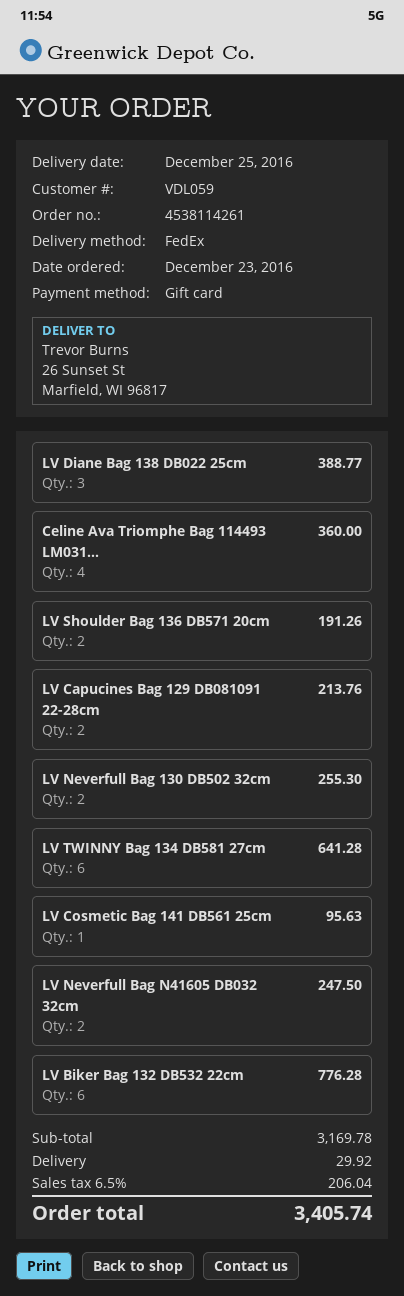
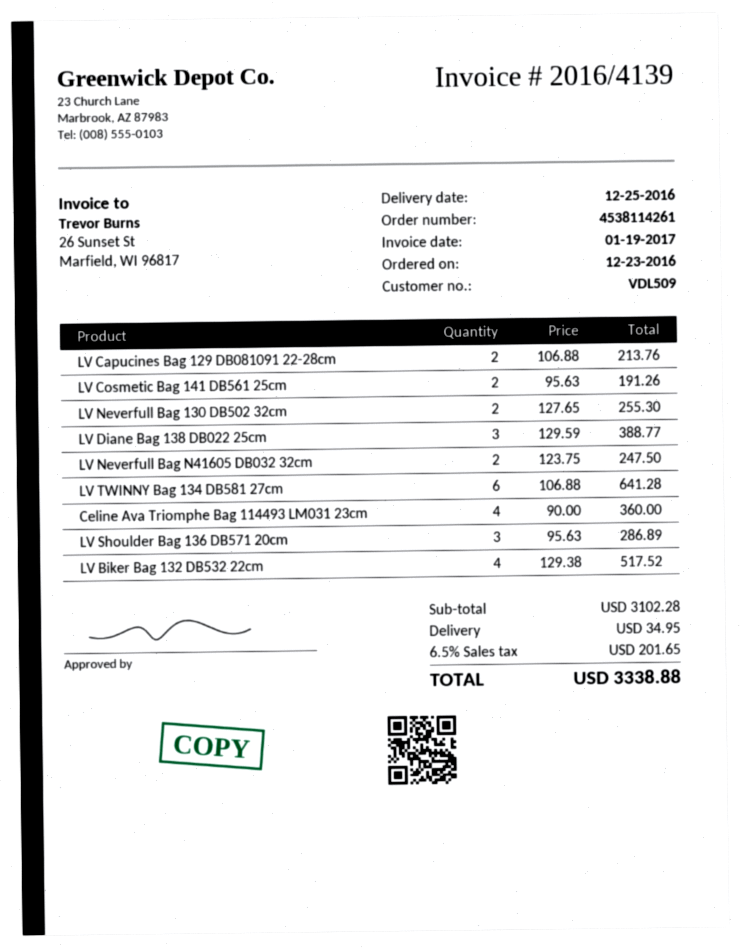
customer number: VDL059 -> VDL509
LV Shoulder Bag 136 DB571 20cm: 2 for 191.26 -> 3 for 286.89
LV Cosmetic Bag 141 DB561 25cm: 1 for 95.63 -> 2 for 191.26
LV Biker Bag 132 DB532 22cm: 6 for 776.28 -> 4 for 517.52
subtotal: 3169.78 -> 3102.28
shipping: 29.92 -> 34.95
tax: 6.5% = 206.04 -> 6.5% = 201.65
total: 3405.74 -> 3338.88

